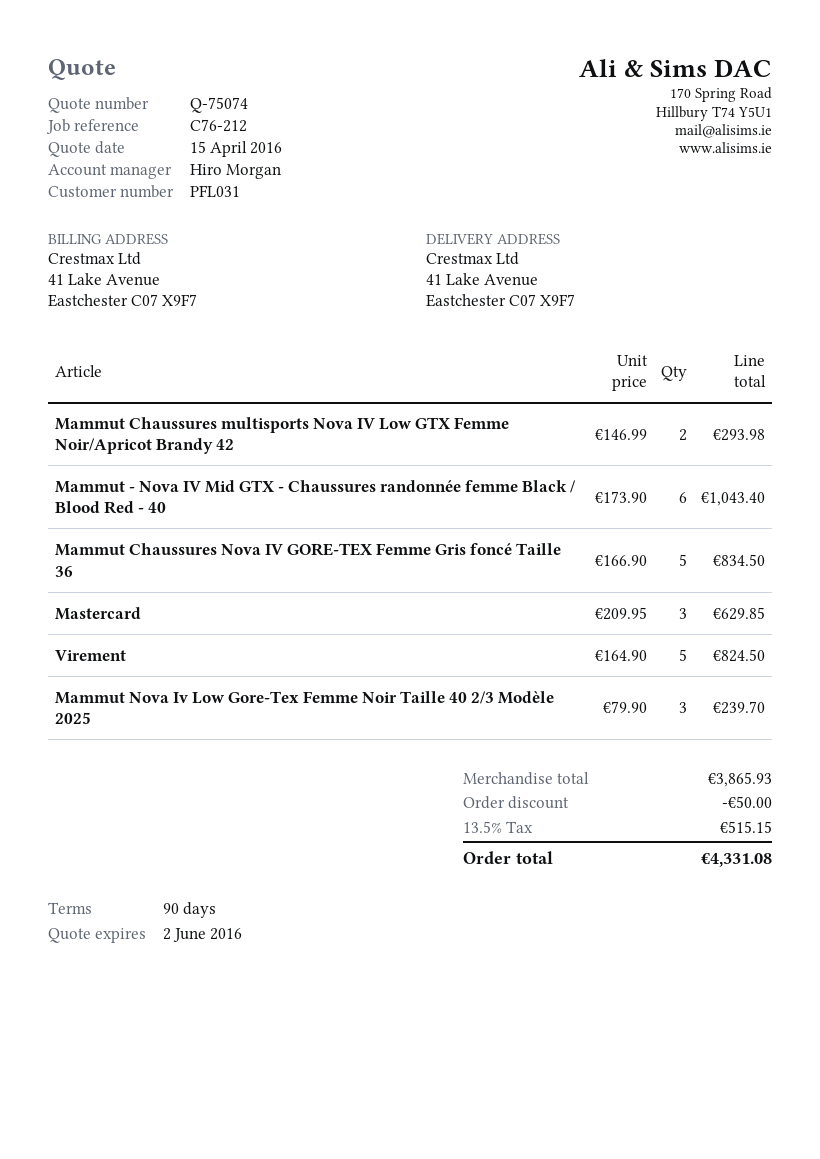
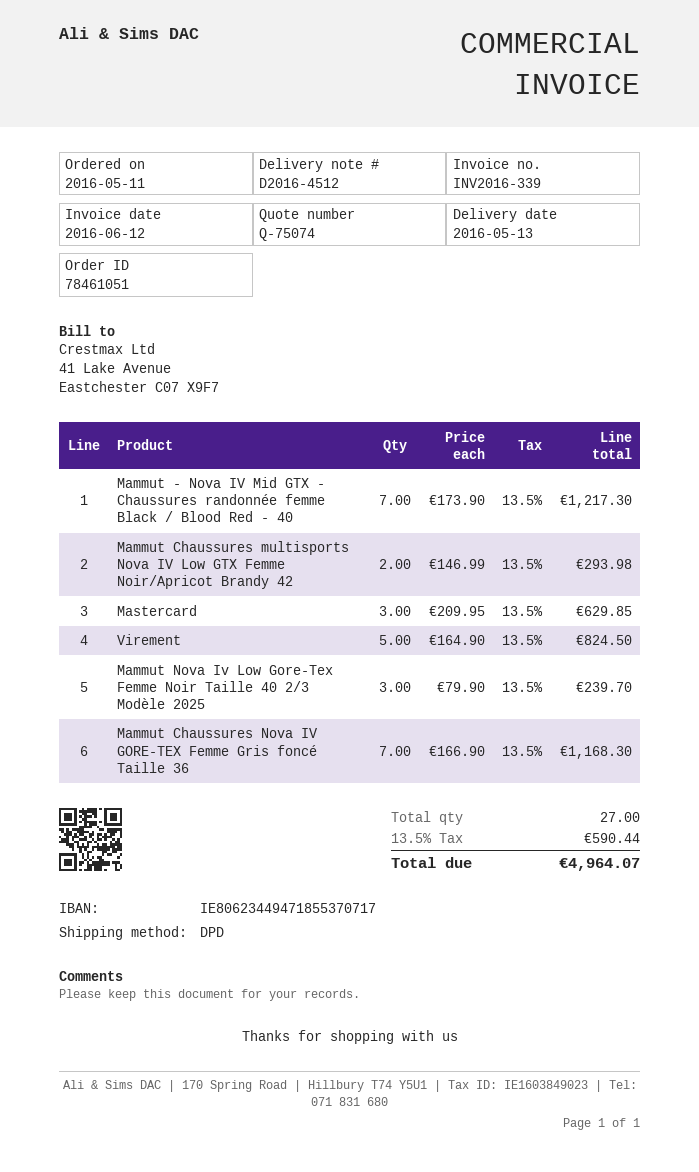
Mammut - Nova IV Mid GTX - Chaussures randonnée femme Black / Blood Red - 40: 6 x 173.90 = 1043.40 -> 7 x 173.90 = 1217.30
Mammut Chaussures Nova IV GORE-TEX Femme Gris foncé Taille 36: 5 x 166.90 = 834.50 -> 7 x 166.90 = 1168.30
discount: 50.00 -> none
tax: 13.5% = 515.15 -> 13.5% = 590.44
total: 4331.08 -> 4964.07

